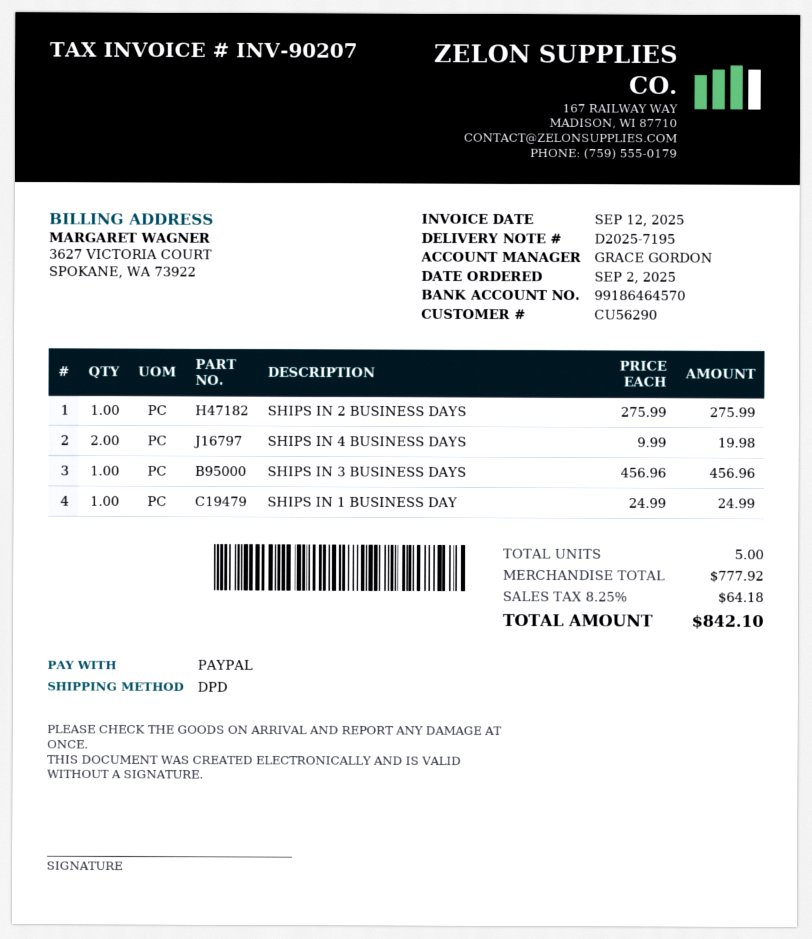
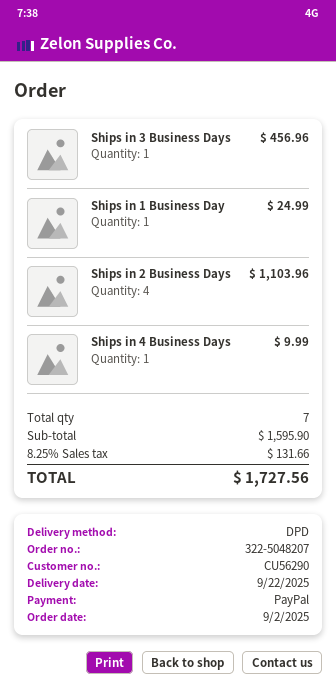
SHIPS IN 2 BUSINESS DAYS: 1 for 275.99 -> 4 for 1103.96
SHIPS IN 4 BUSINESS DAYS: 2 for 19.98 -> 1 for 9.99
total quantity: 5 -> 7
subtotal: 777.92 -> 1595.90
tax: 8.25% = 64.18 -> 8.25% = 131.66
total: 842.10 -> 1727.56

